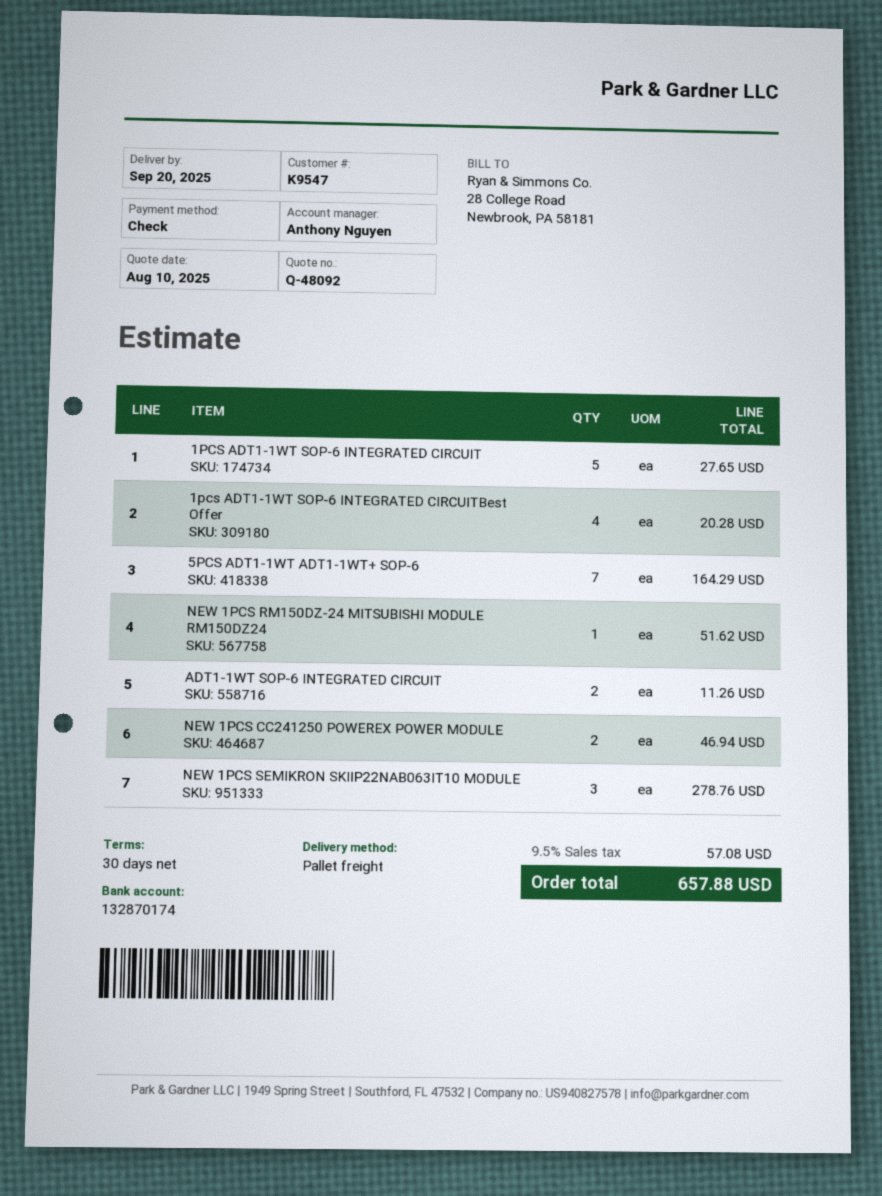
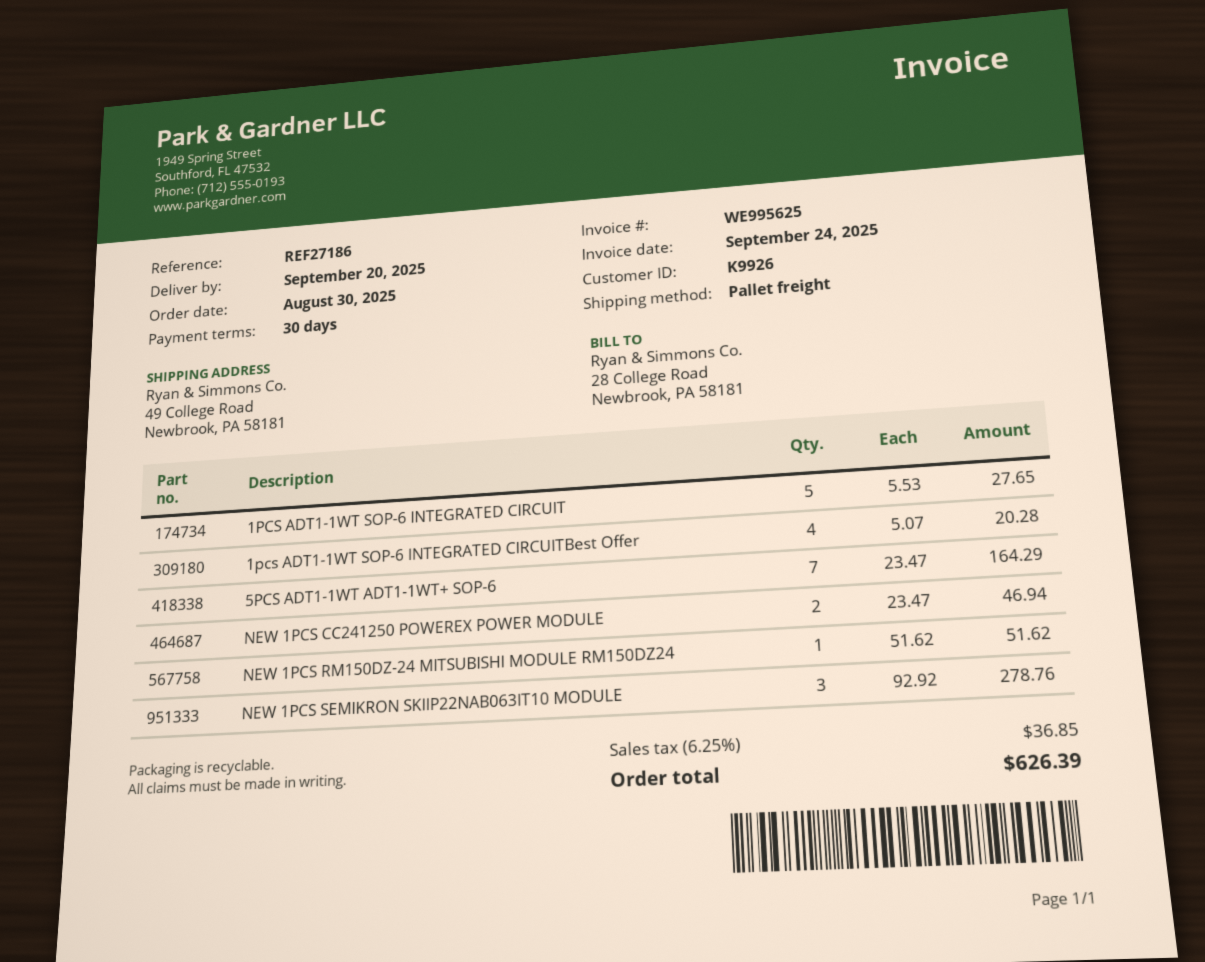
customer number: K9547 -> K9926
ADT1-1WT SOP-6 INTEGRATED CIRCUIT: 2 for 11.26 -> none
tax: 9.5% = 57.08 -> 6.25% = 36.85
total: 657.88 -> 626.39

